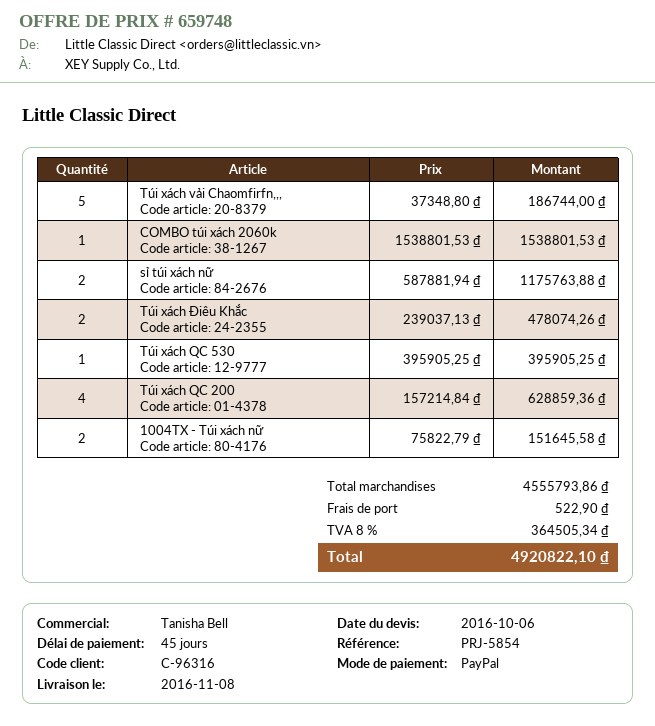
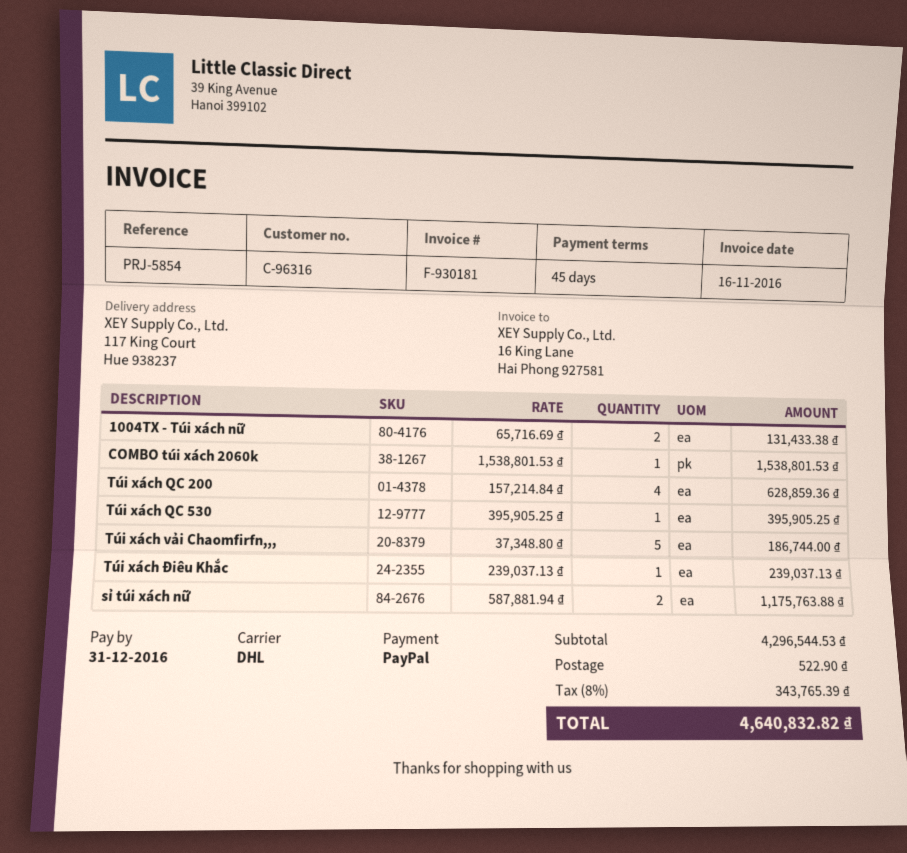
Túi xách Điêu Khắc: 2 x 239037.13 = 478074.26 -> 1 x 239037.13 = 239037.13
1004TX - Túi xách nữ: 2 x 75822.79 = 151645.58 -> 2 x 65716.69 = 131433.38
subtotal: 4555793.86 -> 4296544.53
tax: 8% = 364505.34 -> 8% = 343765.39
total: 4920822.10 -> 4640832.82

